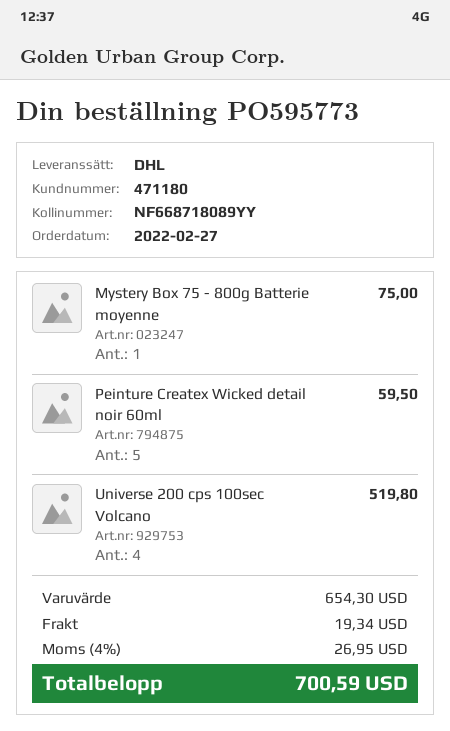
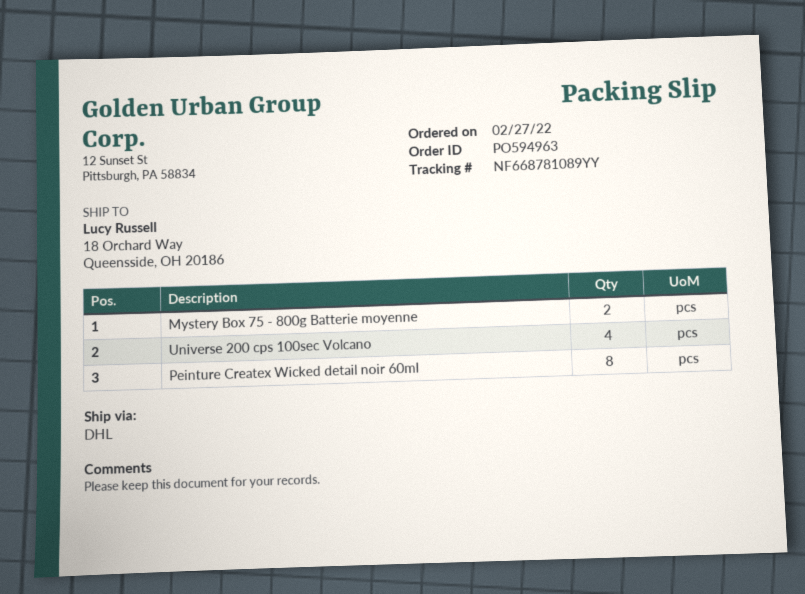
order number: PO595773 -> PO594963
tracking number: NF668718089YY -> NF668781089YY
Mystery Box 75 - 800g Batterie moyenne: 1 -> 2
Peinture Createx Wicked detail noir 60ml: 5 -> 8

